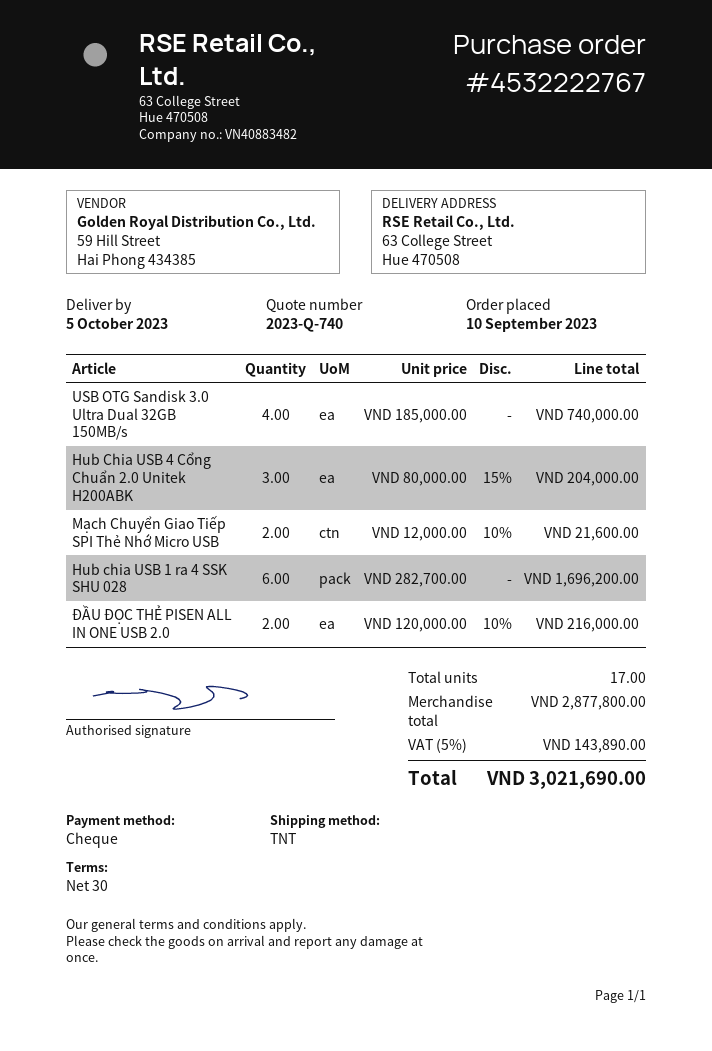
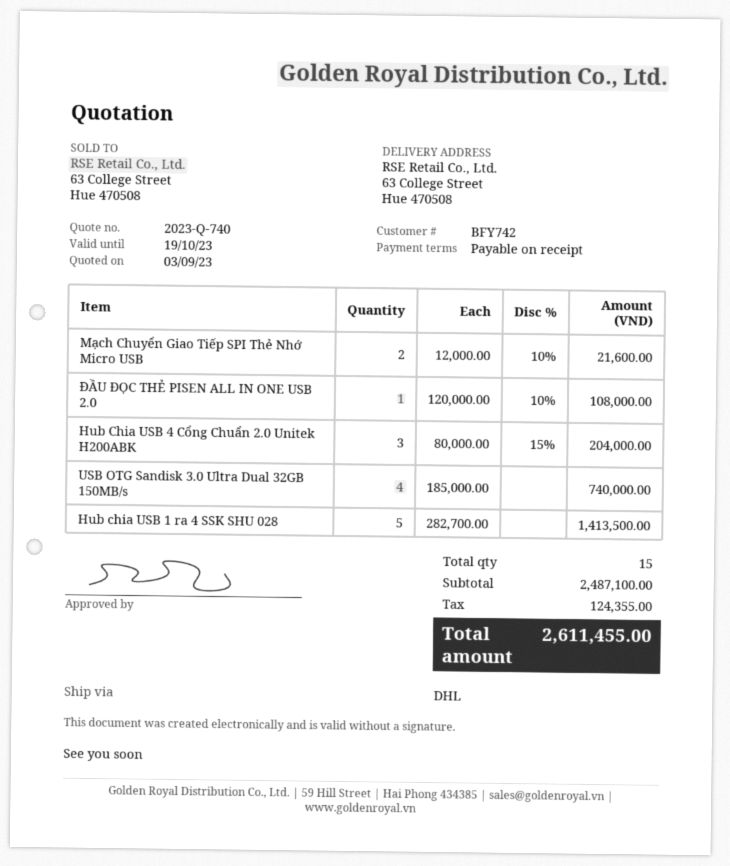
payment terms: 30 days -> on receipt
shipping method: TNT -> DHL
Hub chia USB 1 ra 4 SSK SHU 028: 6 x 282700.00 = 1696200.00 -> 5 x 282700.00 = 1413500.00
ĐẦU ĐỌC THẺ PISEN ALL IN ONE USB 2.0: 2 x 120000.00 - 10% = 216000.00 -> 1 x 120000.00 - 10% = 108000.00
total quantity: 17 -> 15
subtotal: 2877800.00 -> 2487100.00
tax: 143890.00 -> 124355.00
total: 3021690.00 -> 2611455.00

